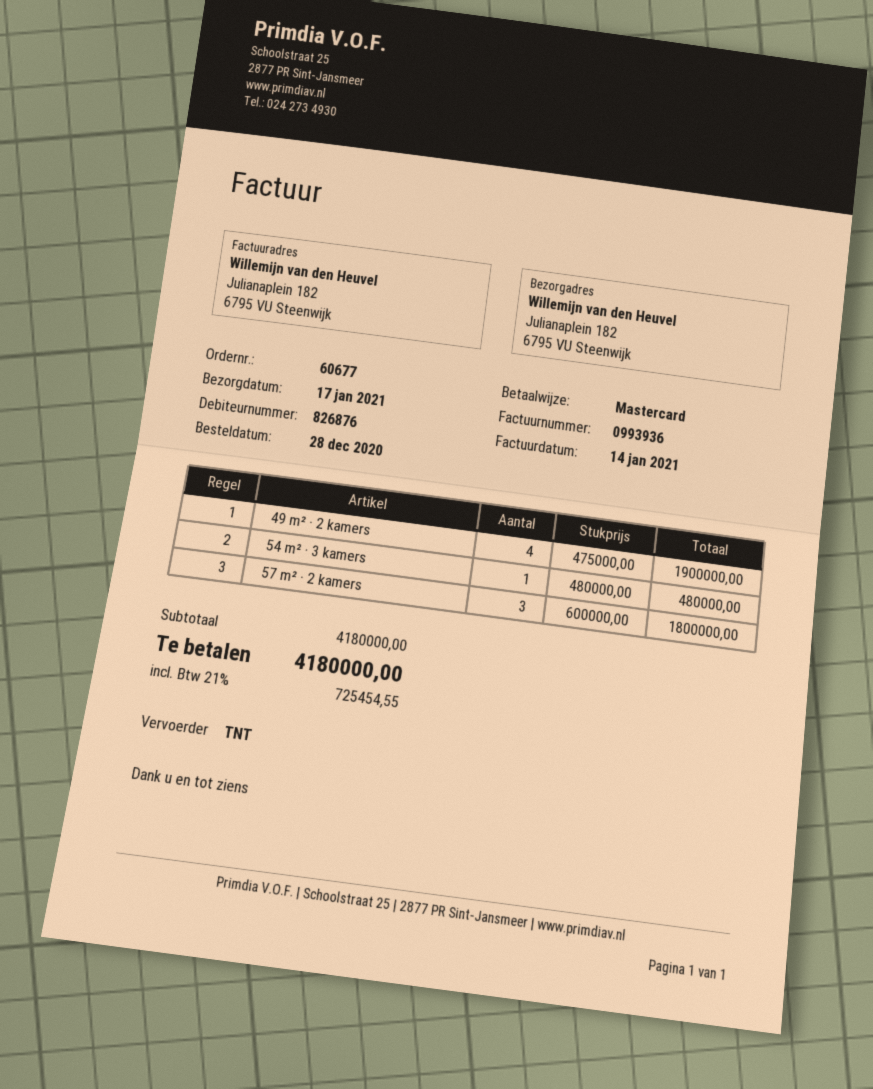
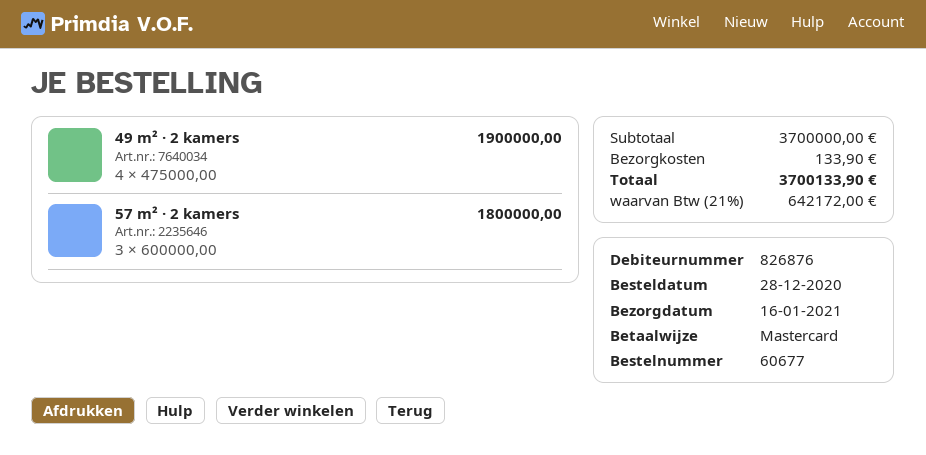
delivery date: 2021-01-17 -> 2021-01-16
54 m² · 3 kamers: 1 x 480000.00 = 480000.00 -> none
subtotal: 4180000.00 -> 3700000.00
shipping: none -> 133.90
tax: 21% = 725454.55 -> 21% = 642172.00
total: 4180000.00 -> 3700133.90

